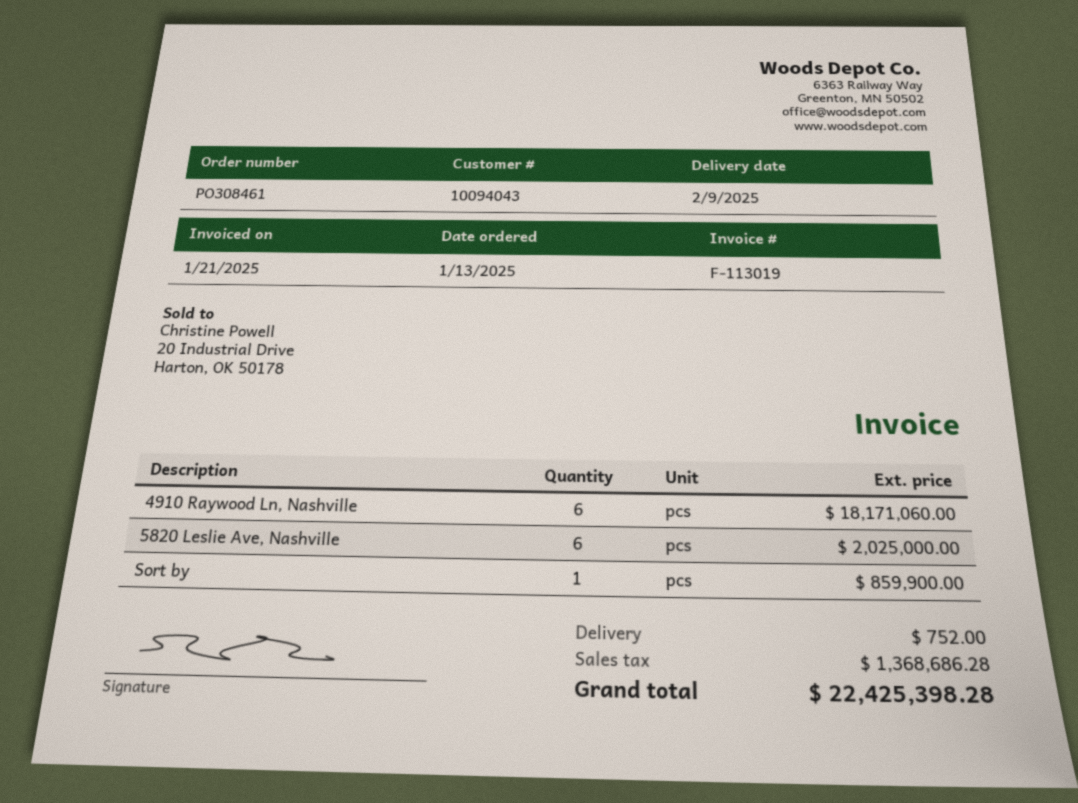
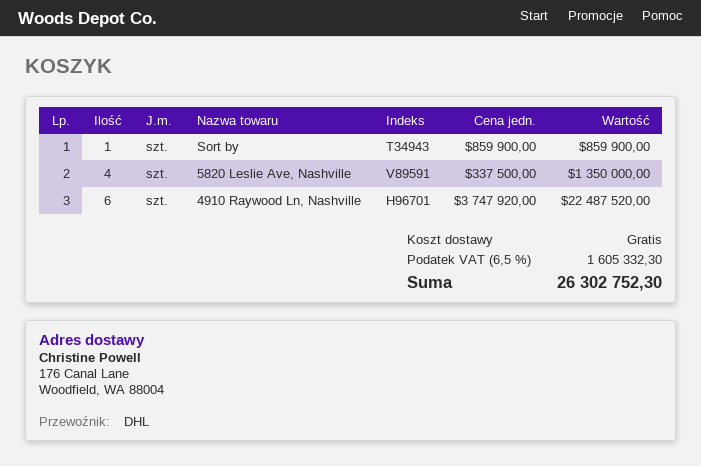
4910 Raywood Ln, Nashville: 6 for 18171060.00 -> 6 for 22487520.00
5820 Leslie Ave, Nashville: 6 for 2025000.00 -> 4 for 1350000.00
shipping: 752.00 -> 0.00
tax: 1368686.28 -> 1605332.30
total: 22425398.28 -> 26302752.30

